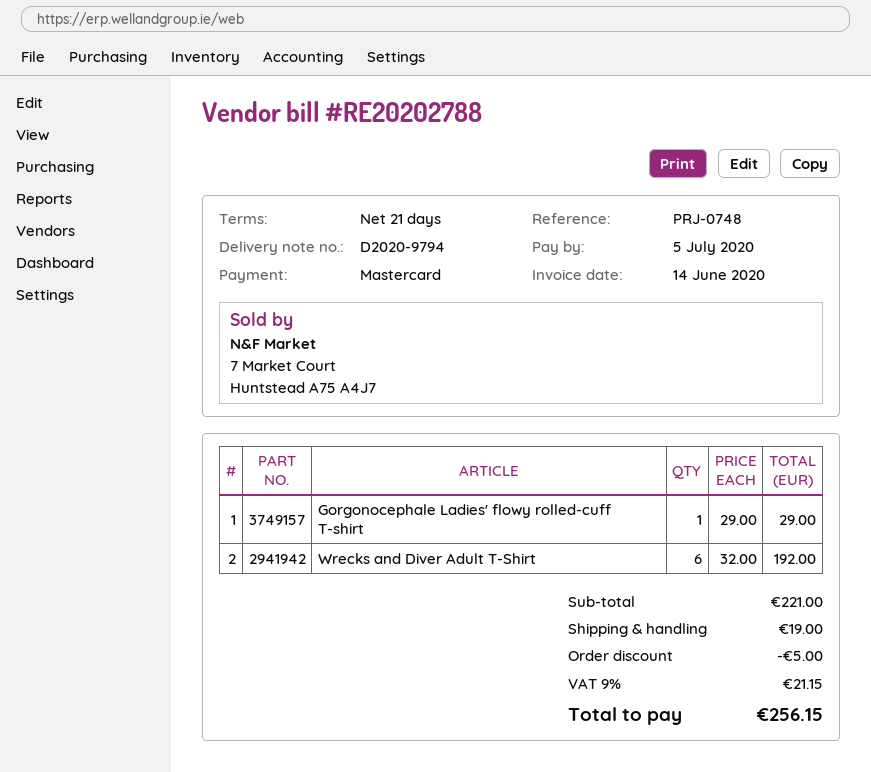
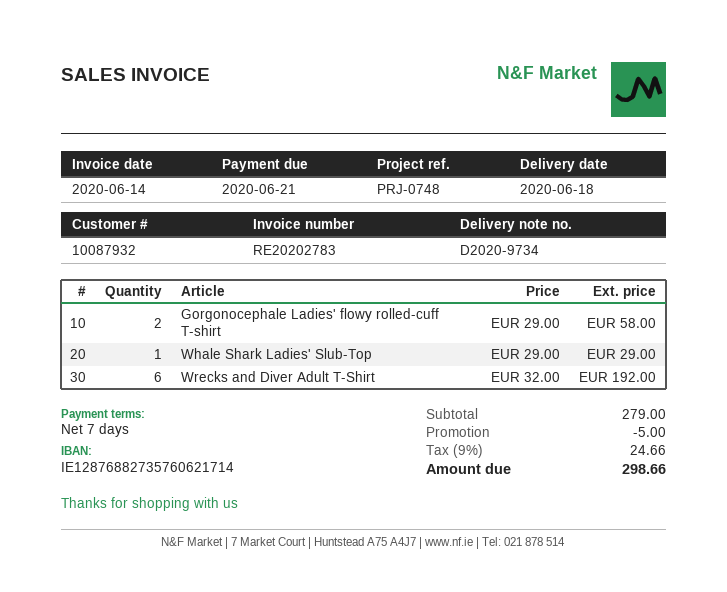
delivery note number: D2020-9794 -> D2020-9734
invoice number: RE20202788 -> RE20202783
payment terms: 21 days -> 7 days
due date: 2020-07-05 -> 2020-06-21
Gorgonocephale Ladies' flowy rolled-cuff T-shirt: 1 x 29.00 = 29.00 -> 2 x 29.00 = 58.00
Whale Shark Ladies' Slub-Top: none -> 1 x 29.00 = 29.00
subtotal: 221.00 -> 279.00
shipping: 19.00 -> none
tax: 9% = 21.15 -> 9% = 24.66
total: 256.15 -> 298.66

